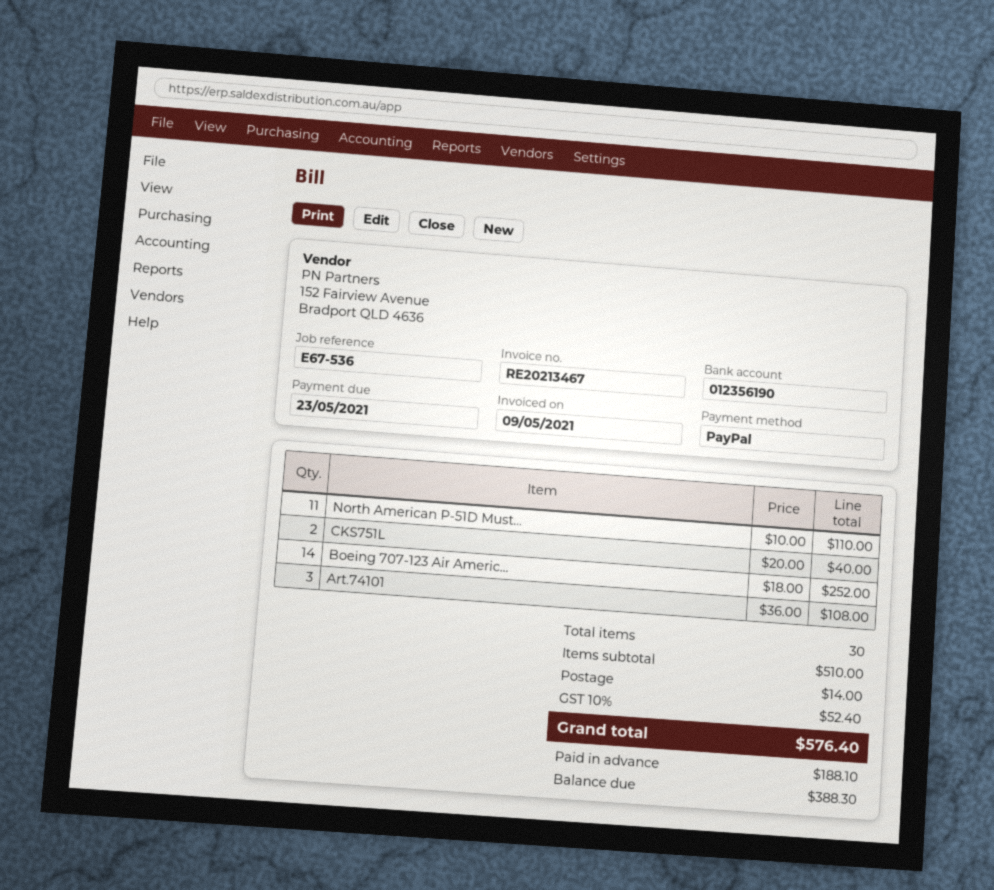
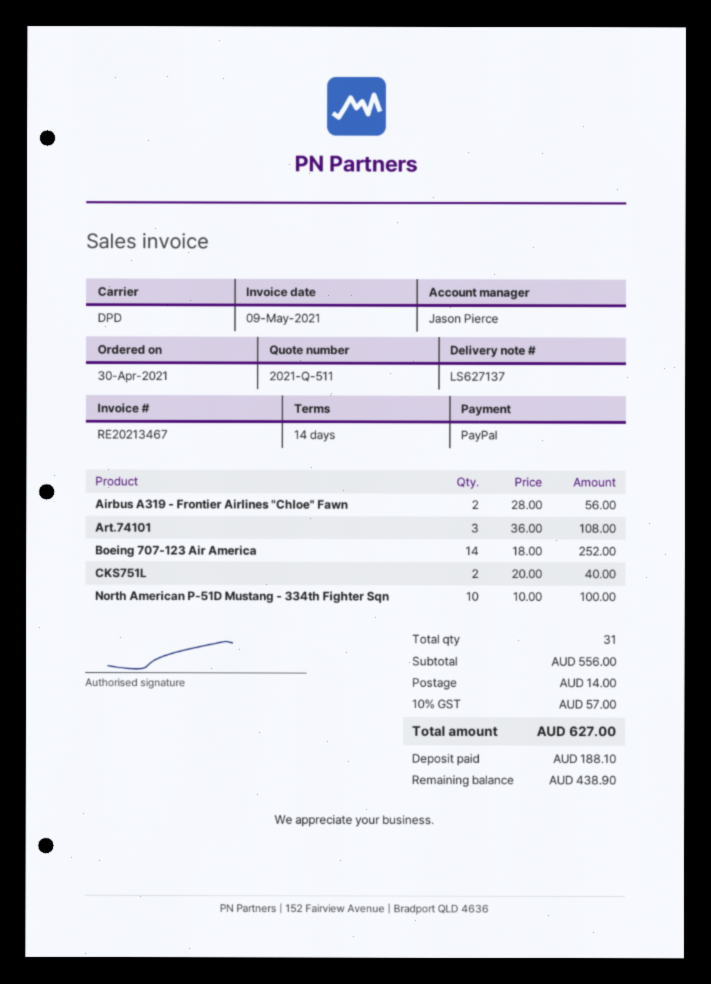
North American P-51D Must...: 11 x 10.00 = 110.00 -> 10 x 10.00 = 100.00
Airbus A319 - Frontier Airlines "Chloe" Fawn: none -> 2 x 28.00 = 56.00
total quantity: 30 -> 31
subtotal: 510.00 -> 556.00
tax: 10% = 52.40 -> 10% = 57.00
total: 576.40 -> 627.00
balance: 388.30 -> 438.90

